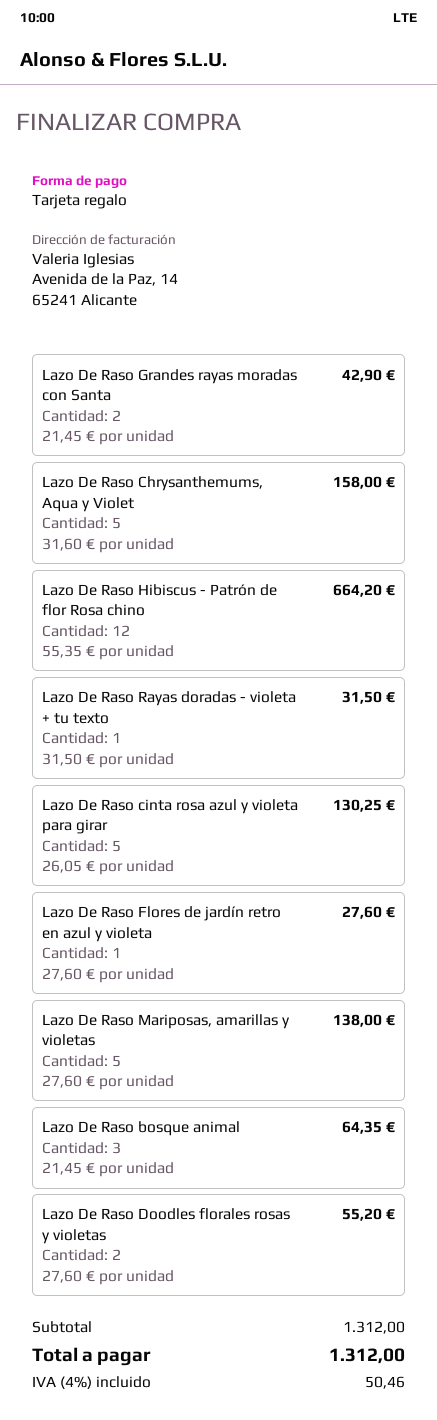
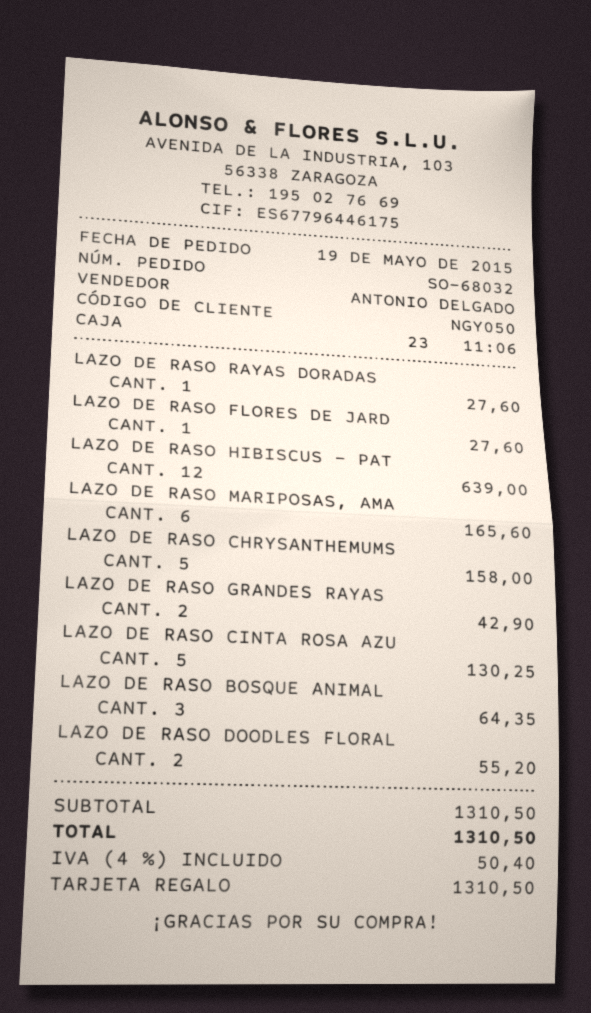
Lazo De Raso Hibiscus - Patrón de flor Rosa chino: 12 for 664.20 -> 12 for 639.00
Lazo De Raso Rayas doradas - violeta + tu texto: 1 for 31.50 -> 1 for 27.60
Lazo De Raso Mariposas, amarillas y violetas: 5 for 138.00 -> 6 for 165.60
subtotal: 1312.00 -> 1310.50
tax: 4% = 50.46 -> 4% = 50.40
total: 1312.00 -> 1310.50

